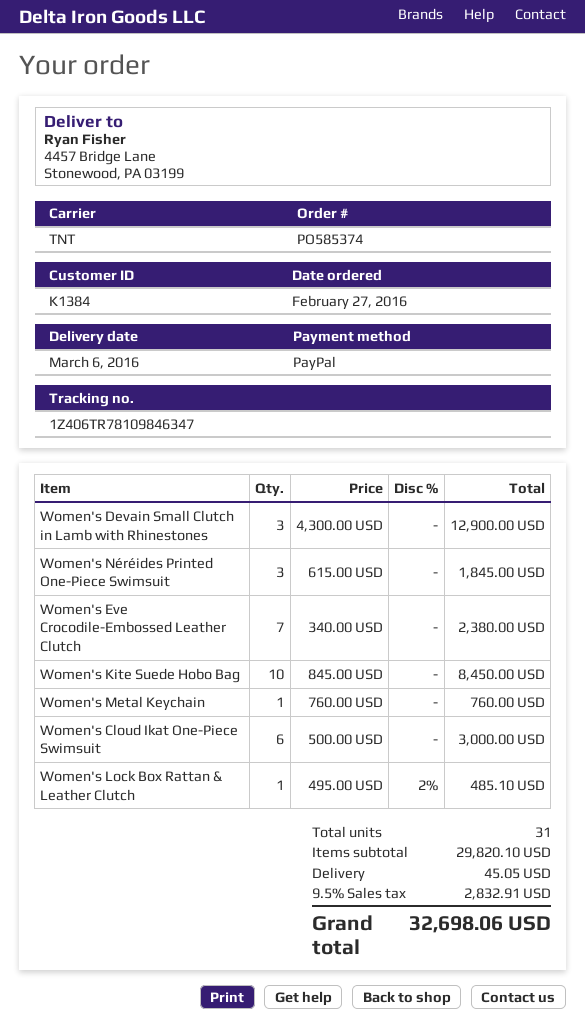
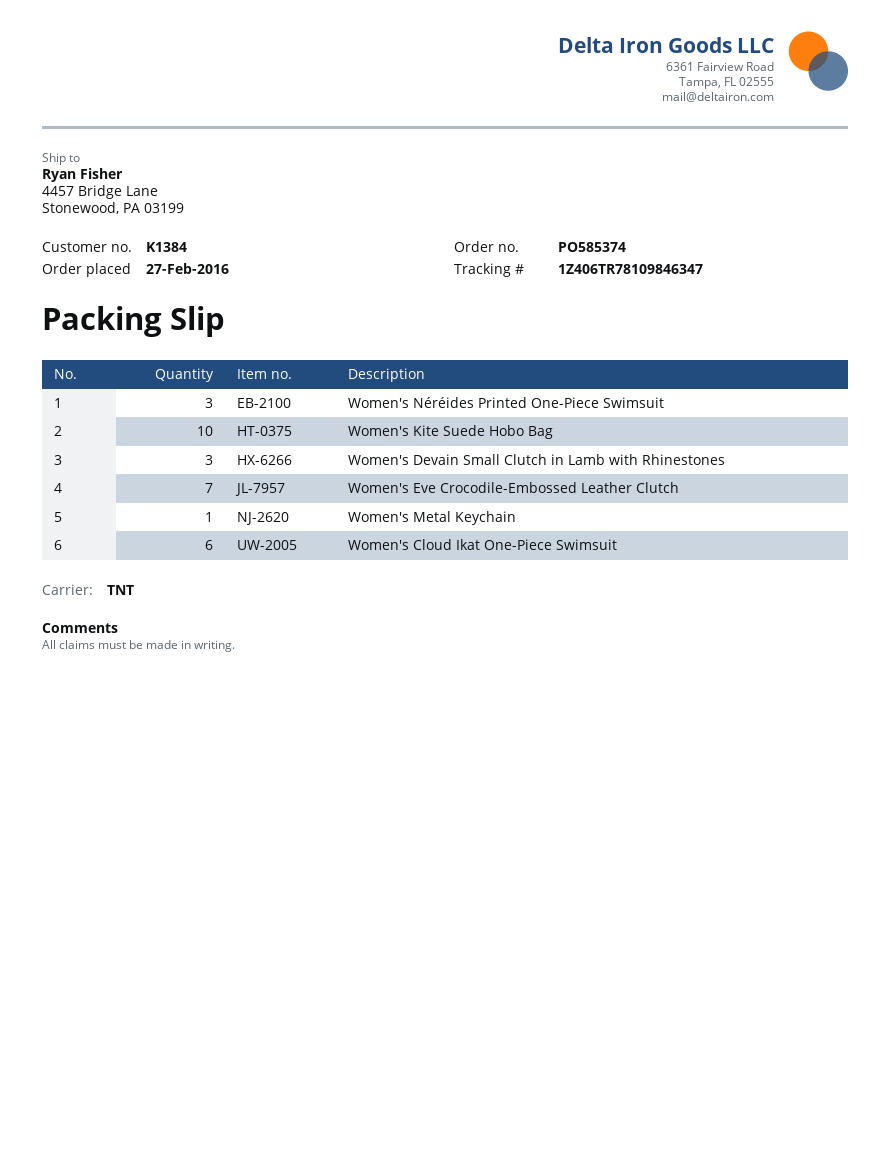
Women's Lock Box Rattan & Leather Clutch: 1 -> none

